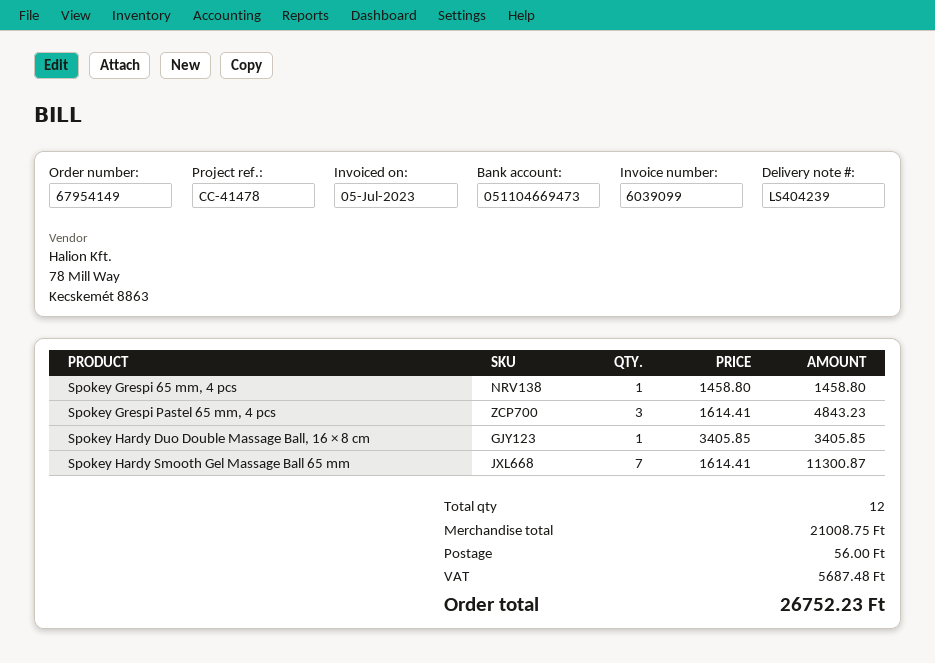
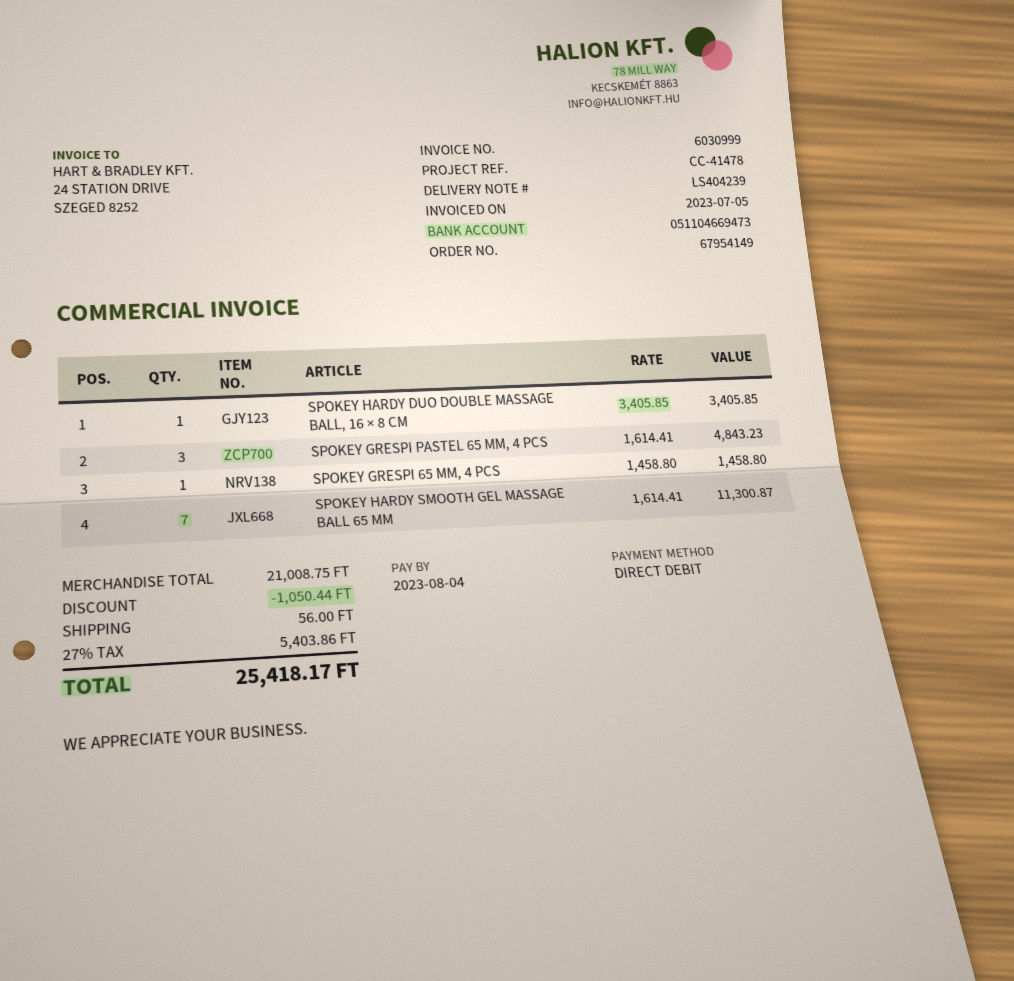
invoice number: 6039099 -> 6030999
discount: none -> 1050.44
tax: 5687.48 -> 5403.86
total: 26752.23 -> 25418.17

